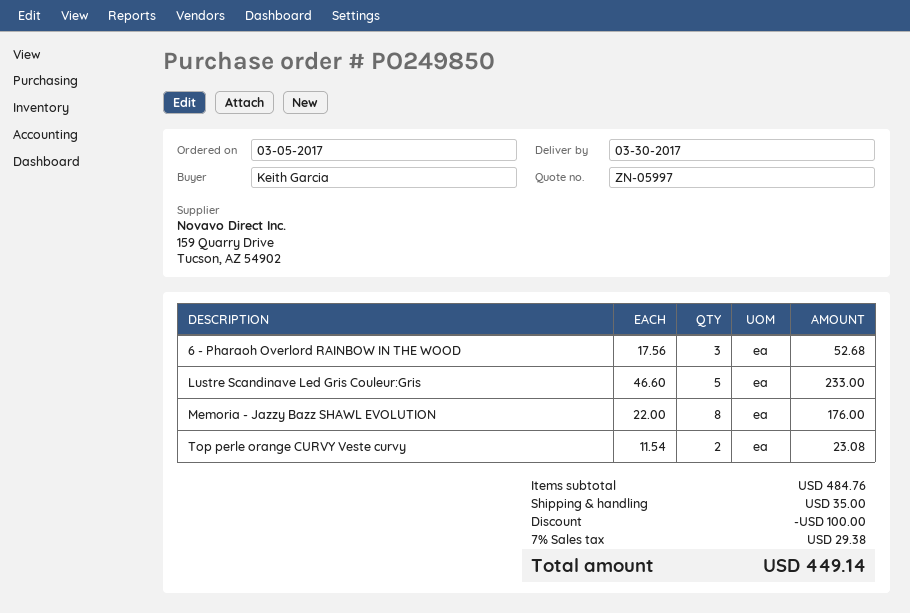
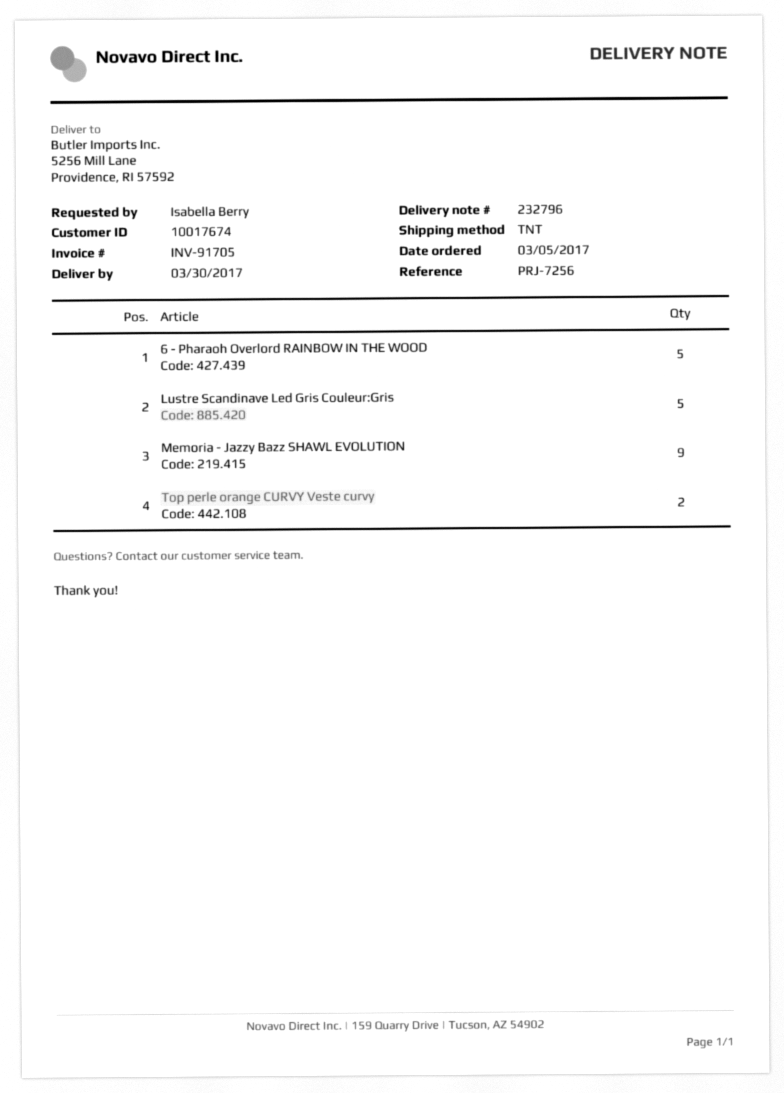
ordered by: Keith Garcia -> Isabella Berry
6 - Pharaoh Overlord RAINBOW IN THE WOOD: 3 -> 5
Memoria - Jazzy Bazz SHAWL EVOLUTION: 8 -> 9

